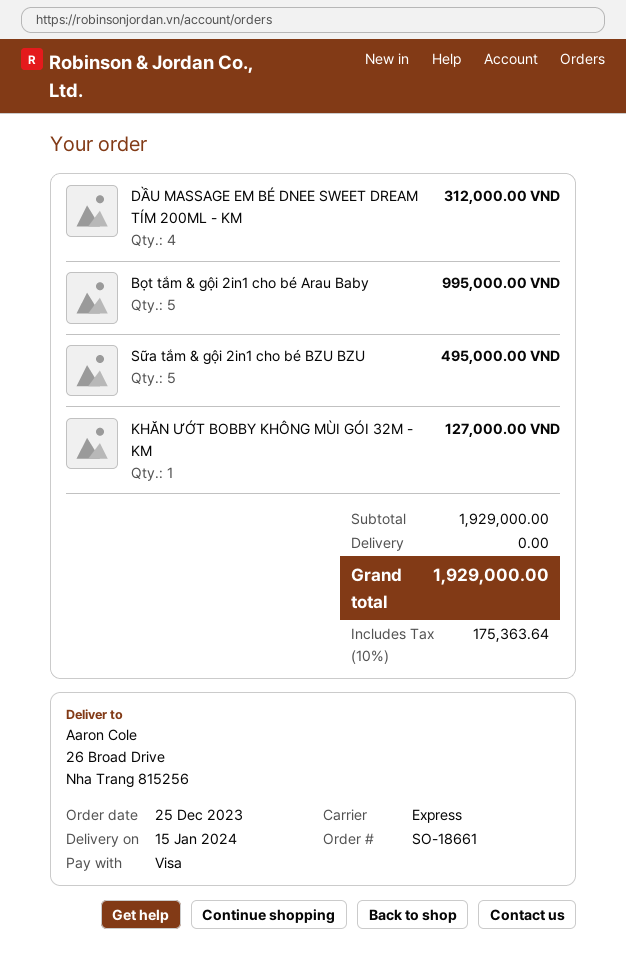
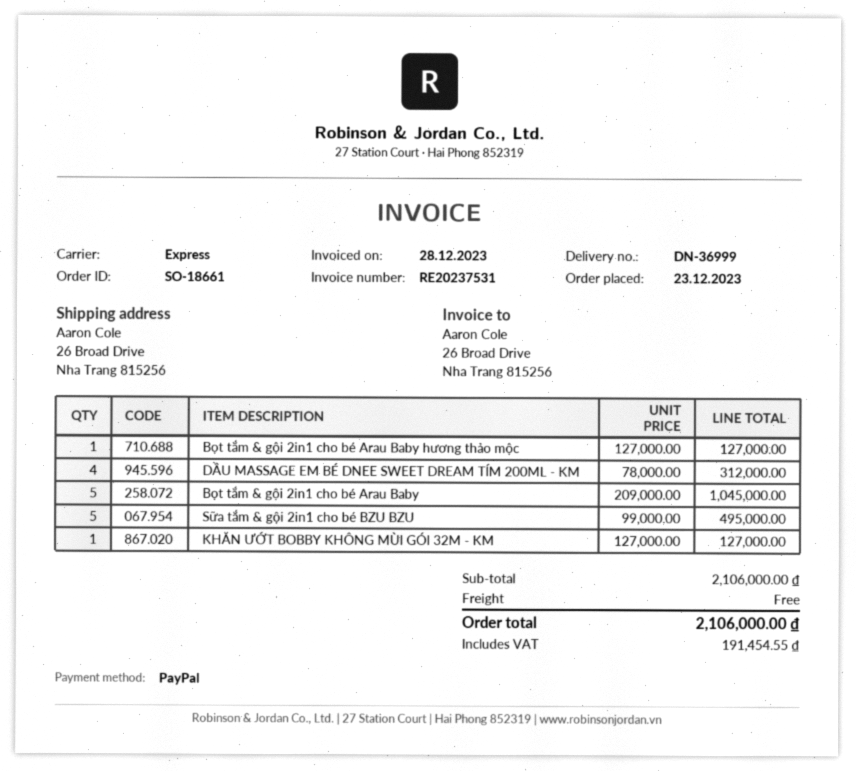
order date: 2023-12-25 -> 2023-12-23
payment method: Visa -> PayPal
Bọt tắm & gội 2in1 cho bé Arau Baby: 5 for 995000.00 -> 5 for 1045000.00
Bọt tắm & gội 2in1 cho bé Arau Baby hương thảo mộc: none -> 1 for 127000.00
subtotal: 1929000.00 -> 2106000.00
tax: 175363.64 -> 191454.55
total: 1929000.00 -> 2106000.00

